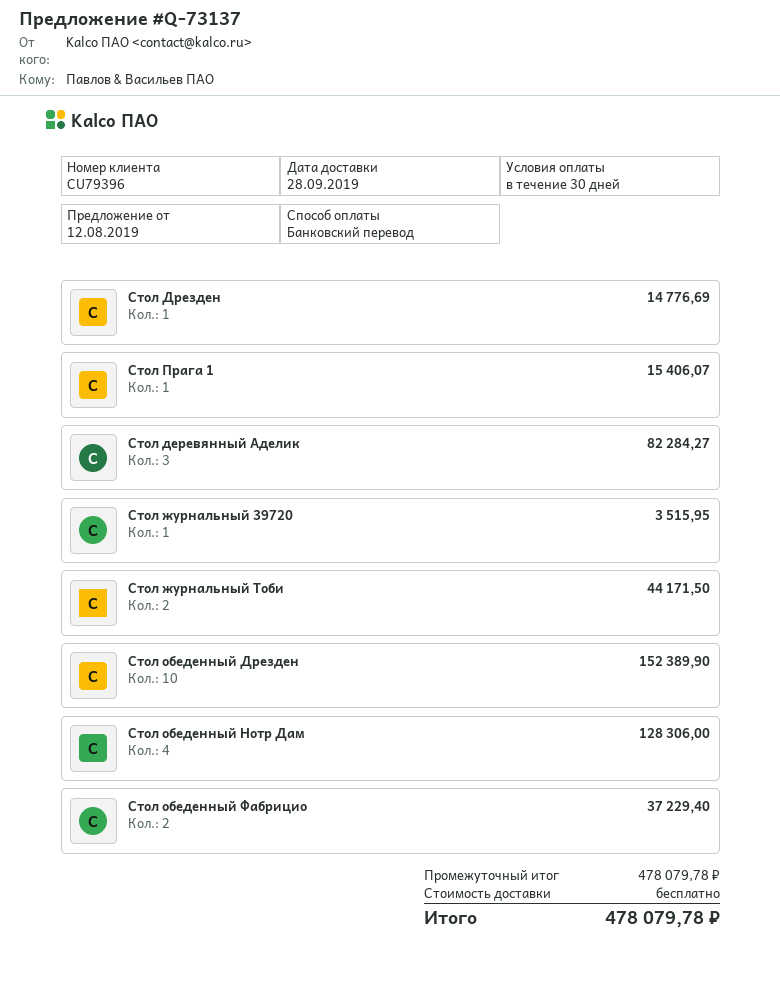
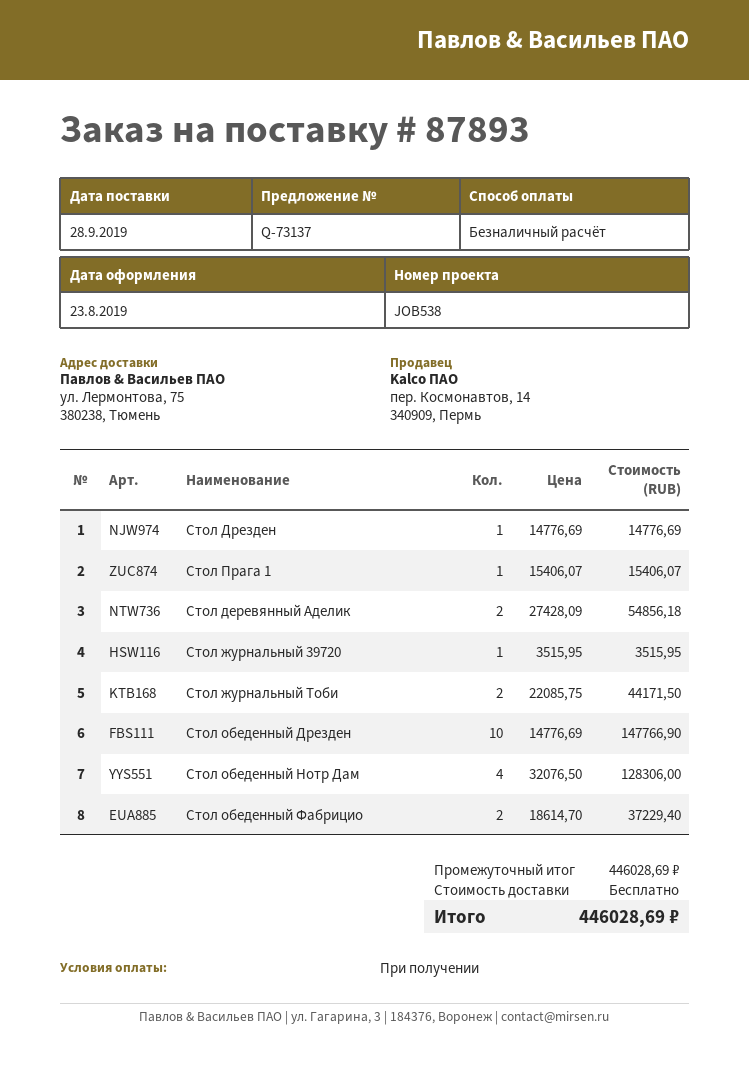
payment terms: 30 days -> on receipt
Стол деревянный Аделик: 3 for 82284.27 -> 2 for 54856.18
Стол обеденный Дрезден: 10 for 152389.90 -> 10 for 147766.90
subtotal: 478079.78 -> 446028.69
total: 478079.78 -> 446028.69

